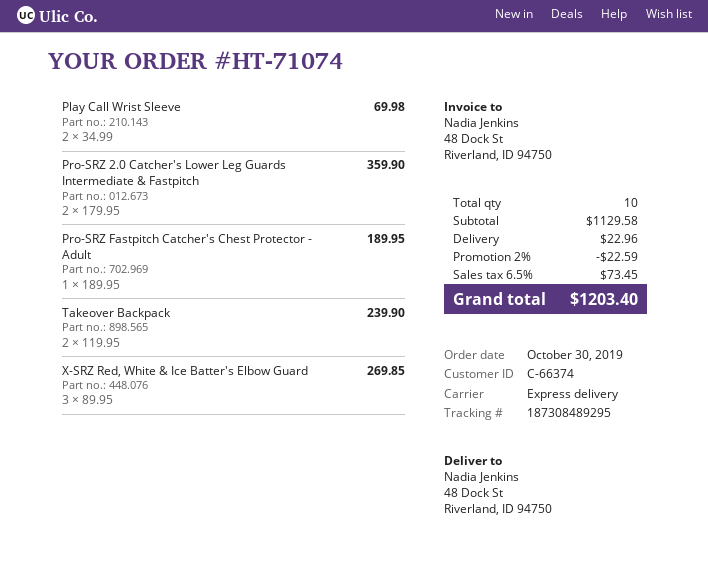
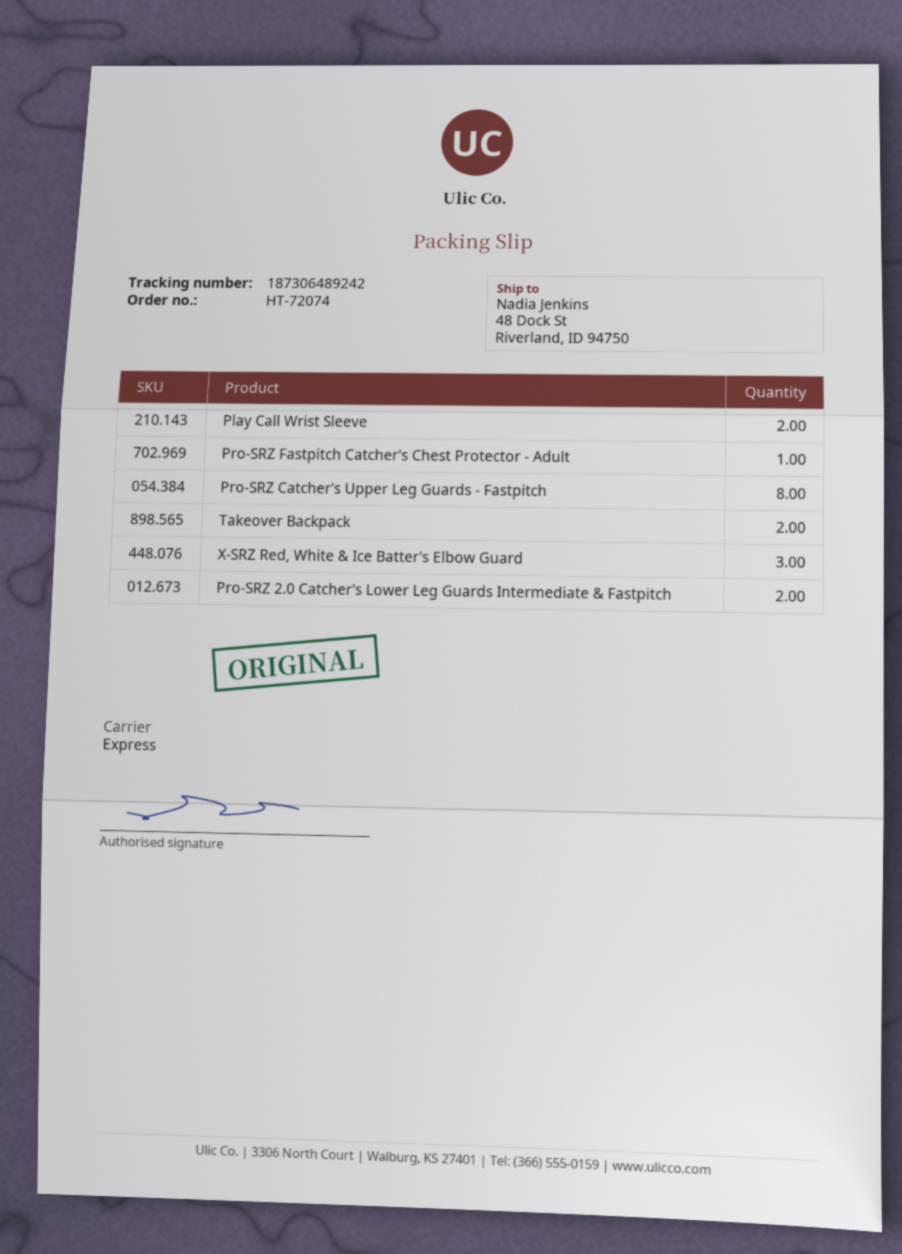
order number: HT-71074 -> HT-72074
tracking number: 187308489295 -> 187306489242
Pro-SRZ Catcher's Upper Leg Guards - Fastpitch: none -> 8

